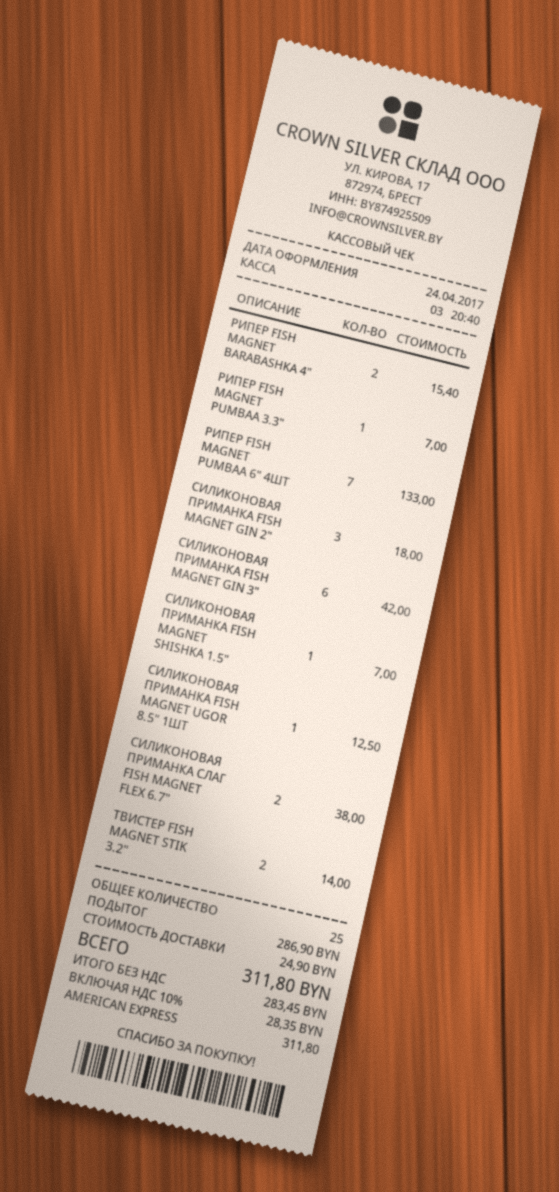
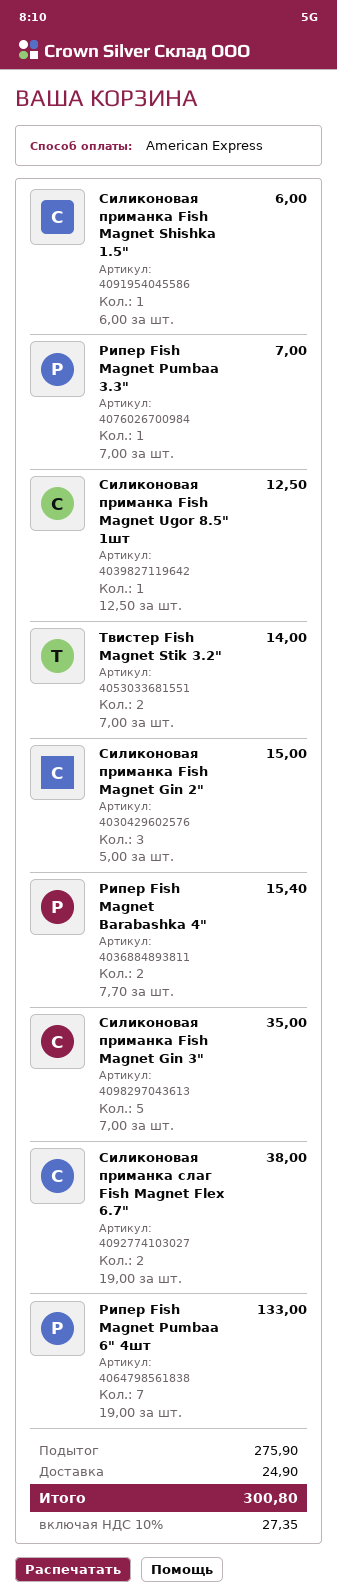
СИЛИКОНОВАЯ ПРИМАНКА FISH MAGNET GIN 2": 3 for 18.00 -> 3 for 15.00
СИЛИКОНОВАЯ ПРИМАНКА FISH MAGNET GIN 3": 6 for 42.00 -> 5 for 35.00
СИЛИКОНОВАЯ ПРИМАНКА FISH MAGNET SHISHKA 1.5": 1 for 7.00 -> 1 for 6.00
subtotal: 286.90 -> 275.90
tax: 10% = 28.35 -> 10% = 27.35
total: 311.80 -> 300.80

